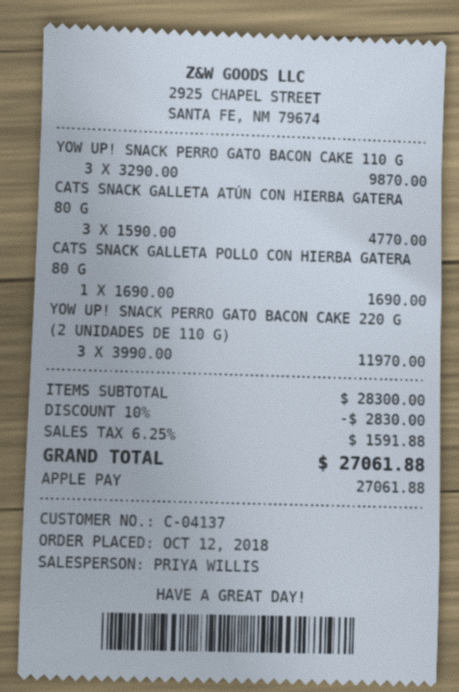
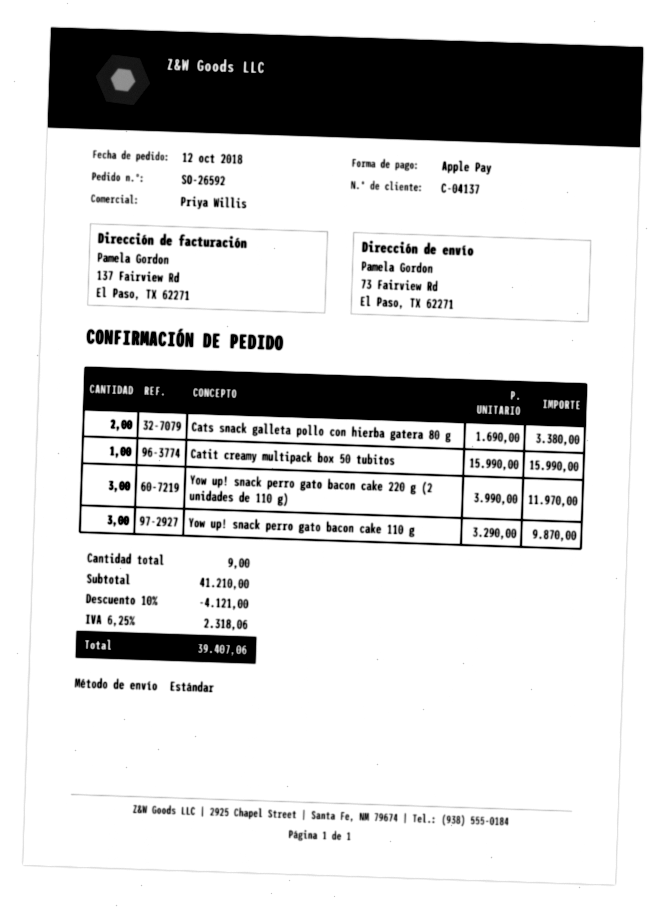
CATS SNACK GALLETA ATÚN CON HIERBA GATERA 80 G: 3 x 1590.00 = 4770.00 -> none
CATS SNACK GALLETA POLLO CON HIERBA GATERA 80 G: 1 x 1690.00 = 1690.00 -> 2 x 1690.00 = 3380.00
Catit creamy multipack box 50 tubitos: none -> 1 x 15990.00 = 15990.00
subtotal: 28300.00 -> 41210.00
discount: 10% = 2830.00 -> 10% = 4121.00
tax: 6.25% = 1591.88 -> 6.25% = 2318.06
total: 27061.88 -> 39407.06

